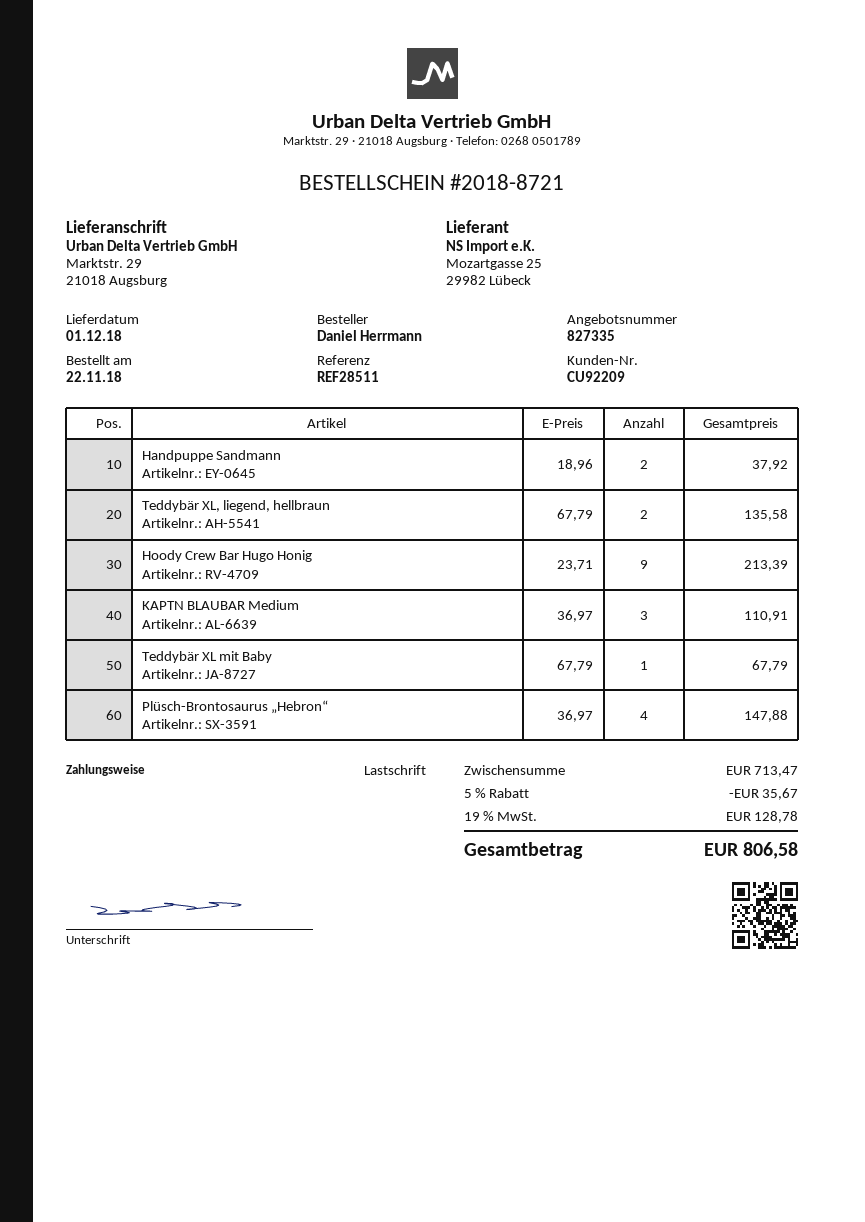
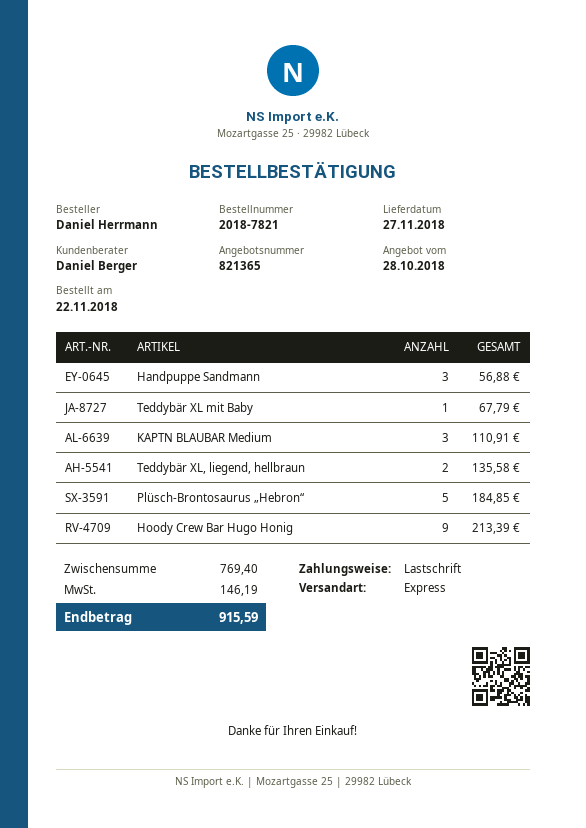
quote number: 827335 -> 821365
order number: 2018-8721 -> 2018-7821
delivery date: 2018-12-01 -> 2018-11-27
Handpuppe Sandmann: 2 for 37.92 -> 3 for 56.88
Plüsch-Brontosaurus „Hebron“: 4 for 147.88 -> 5 for 184.85
subtotal: 713.47 -> 769.40
discount: 5% = 35.67 -> none
tax: 128.78 -> 146.19
total: 806.58 -> 915.59

